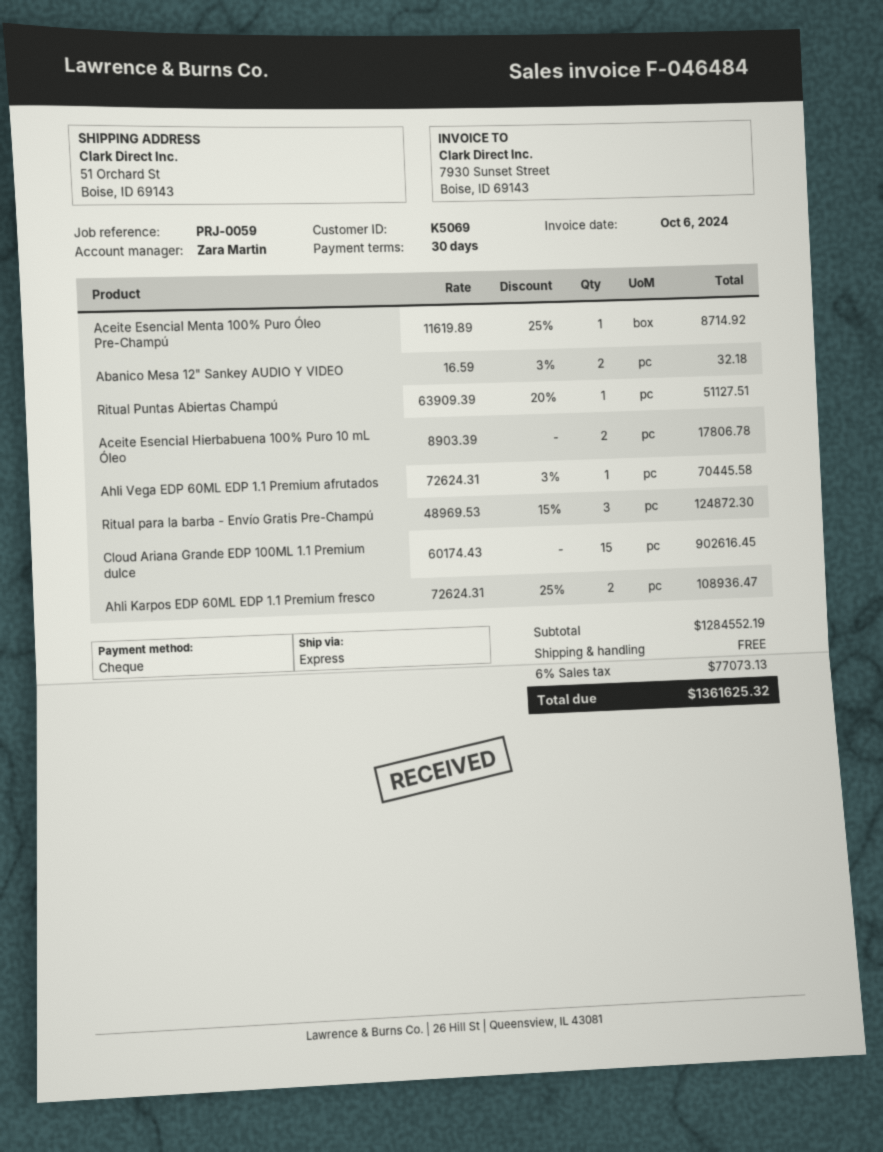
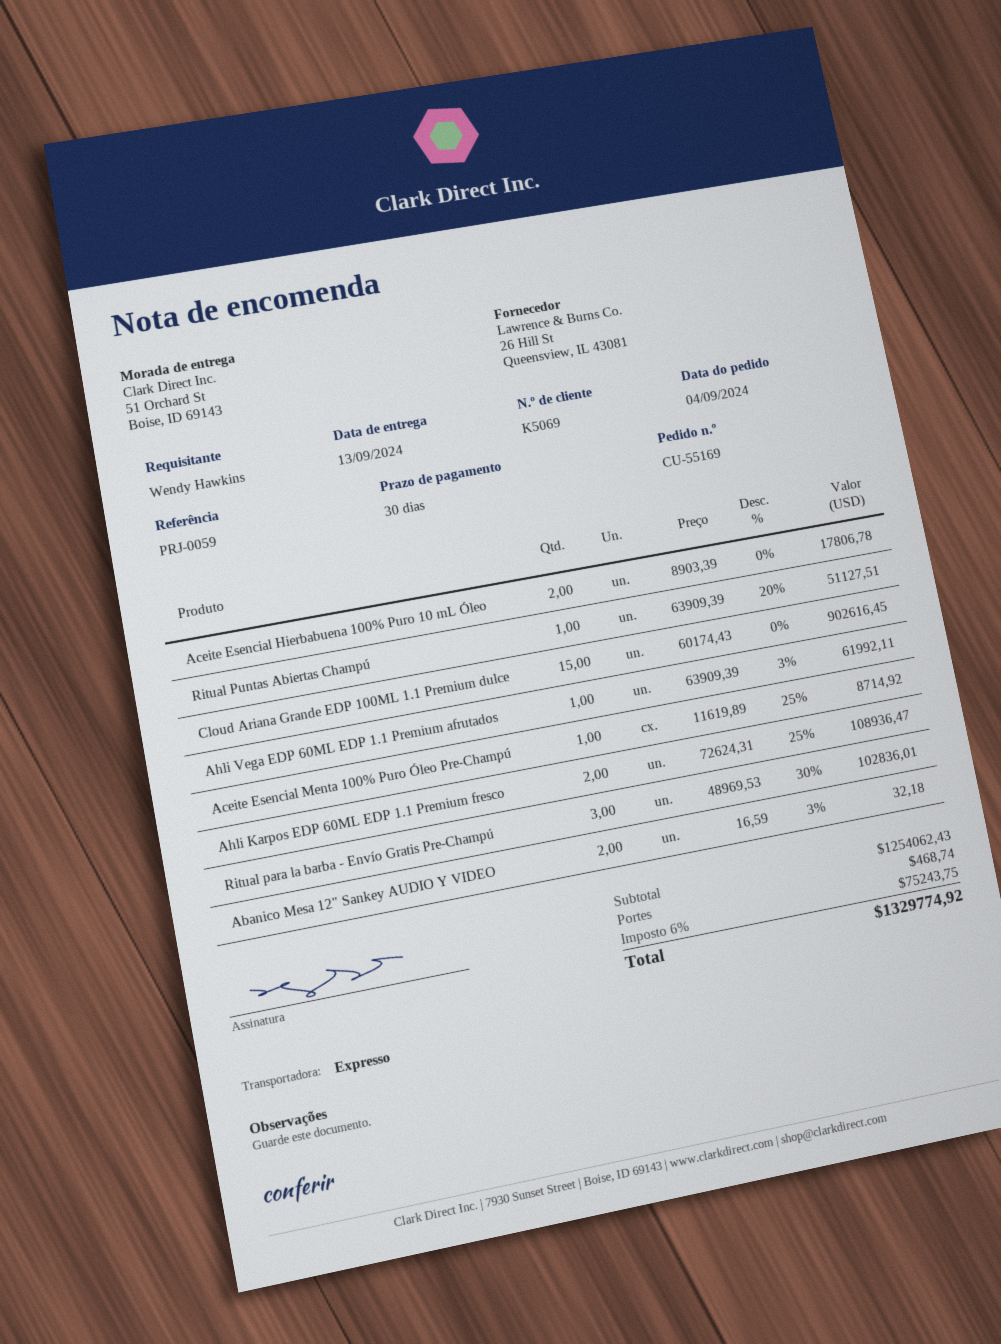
Ahli Vega EDP 60ML EDP 1.1 Premium afrutados: 1 x 72624.31 - 3% = 70445.58 -> 1 x 63909.39 - 3% = 61992.11
Ritual para la barba - Envío Gratis Pre-Champú: 3 x 48969.53 - 15% = 124872.30 -> 3 x 48969.53 - 30% = 102836.01
subtotal: 1284552.19 -> 1254062.43
shipping: 0.00 -> 468.74
tax: 6% = 77073.13 -> 6% = 75243.75
total: 1361625.32 -> 1329774.92

